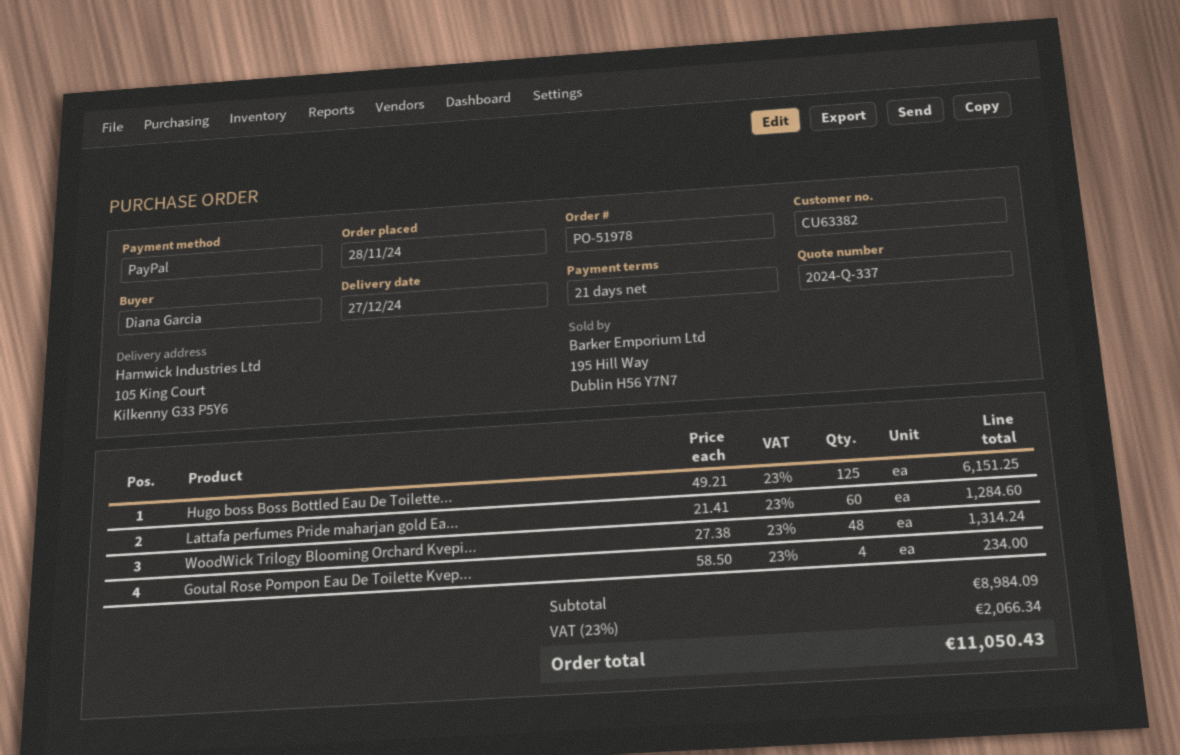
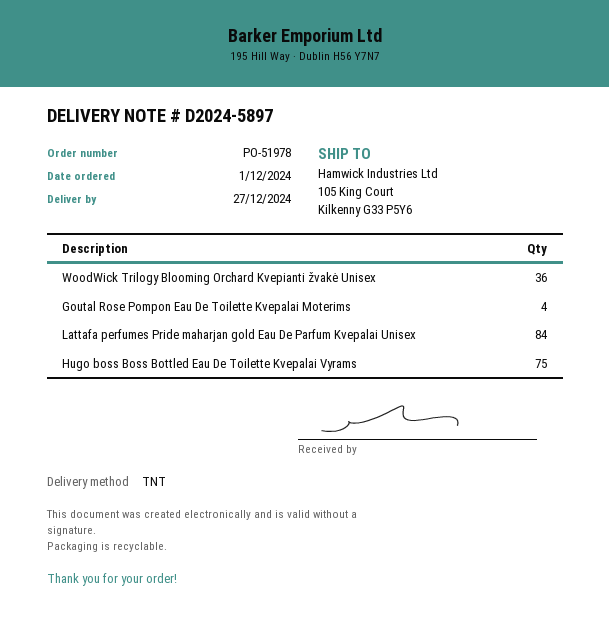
order date: 2024-11-28 -> 2024-12-01
Hugo boss Boss Bottled Eau De Toilette...: 125 -> 75
Lattafa perfumes Pride maharjan gold Ea...: 60 -> 84
WoodWick Trilogy Blooming Orchard Kvepi...: 48 -> 36

